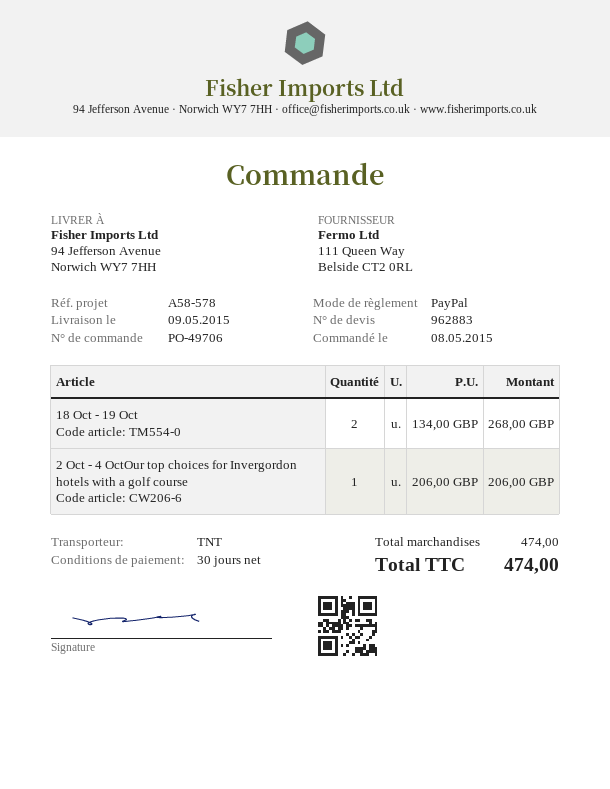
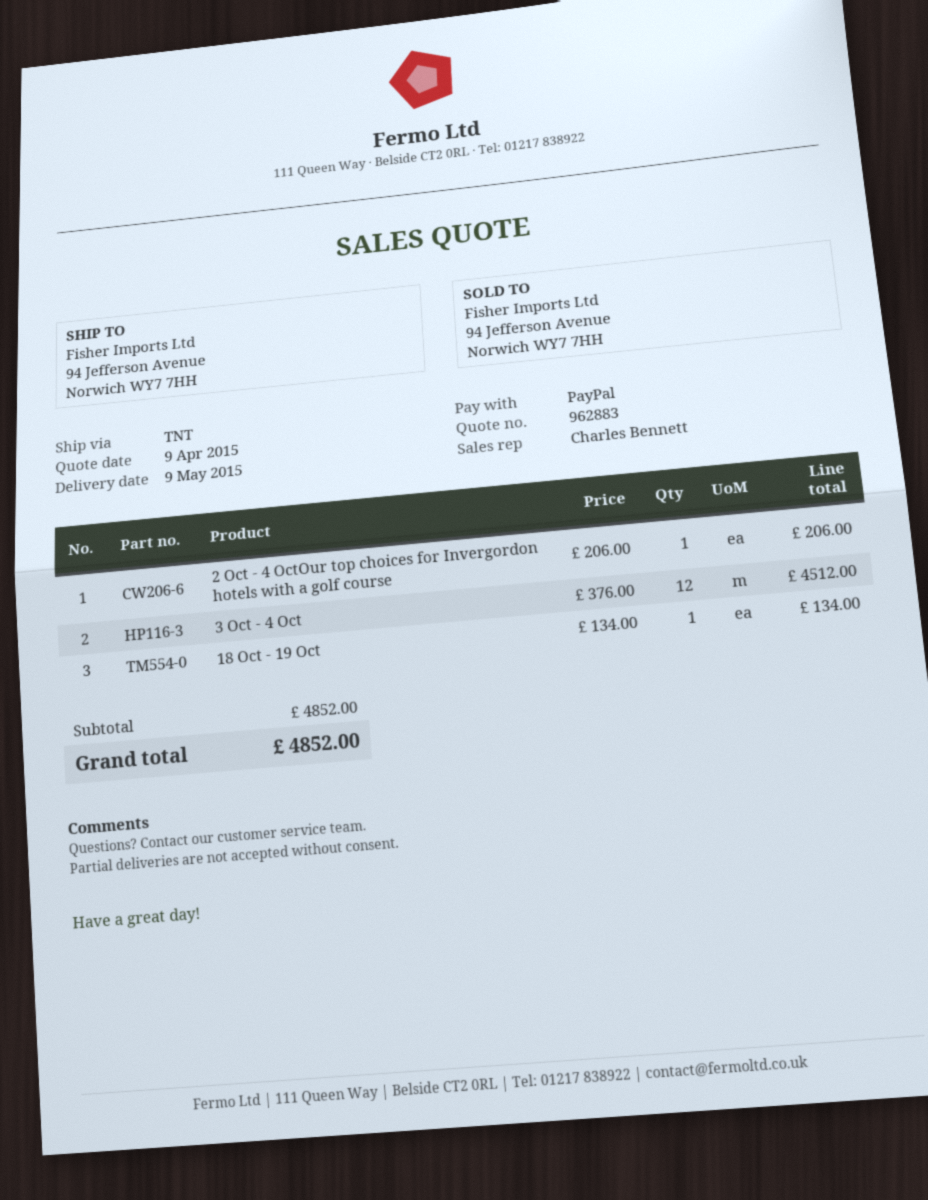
18 Oct - 19 Oct: 2 x 134.00 = 268.00 -> 1 x 134.00 = 134.00
3 Oct - 4 Oct: none -> 12 x 376.00 = 4512.00
subtotal: 474.00 -> 4852.00
total: 474.00 -> 4852.00

